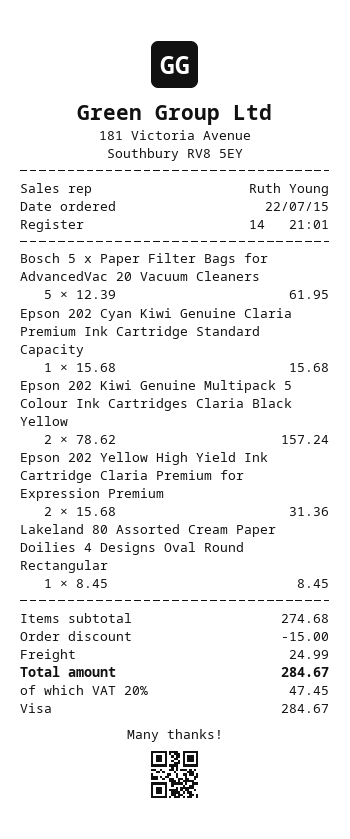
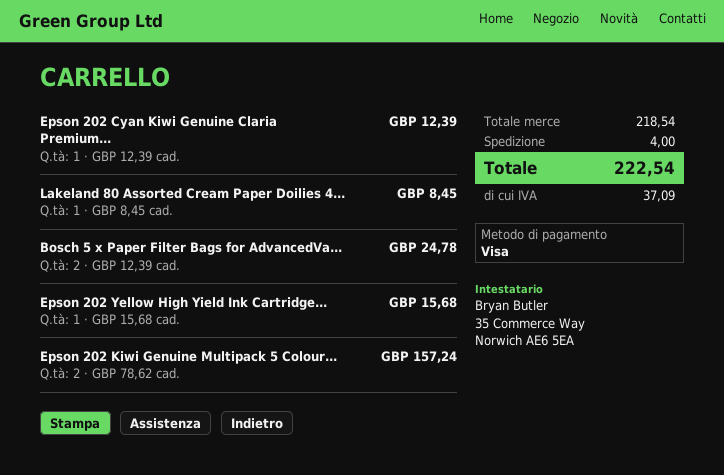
Bosch 5 x Paper Filter Bags for AdvancedVac 20 Vacuum Cleaners: 5 x 12.39 = 61.95 -> 2 x 12.39 = 24.78
Epson 202 Cyan Kiwi Genuine Claria Premium Ink Cartridge Standard Capacity: 1 x 15.68 = 15.68 -> 1 x 12.39 = 12.39
Epson 202 Yellow High Yield Ink Cartridge Claria Premium for Expression Premium: 2 x 15.68 = 31.36 -> 1 x 15.68 = 15.68
subtotal: 274.68 -> 218.54
discount: 15.00 -> none
shipping: 24.99 -> 4.00
tax: 47.45 -> 37.09
total: 284.67 -> 222.54

